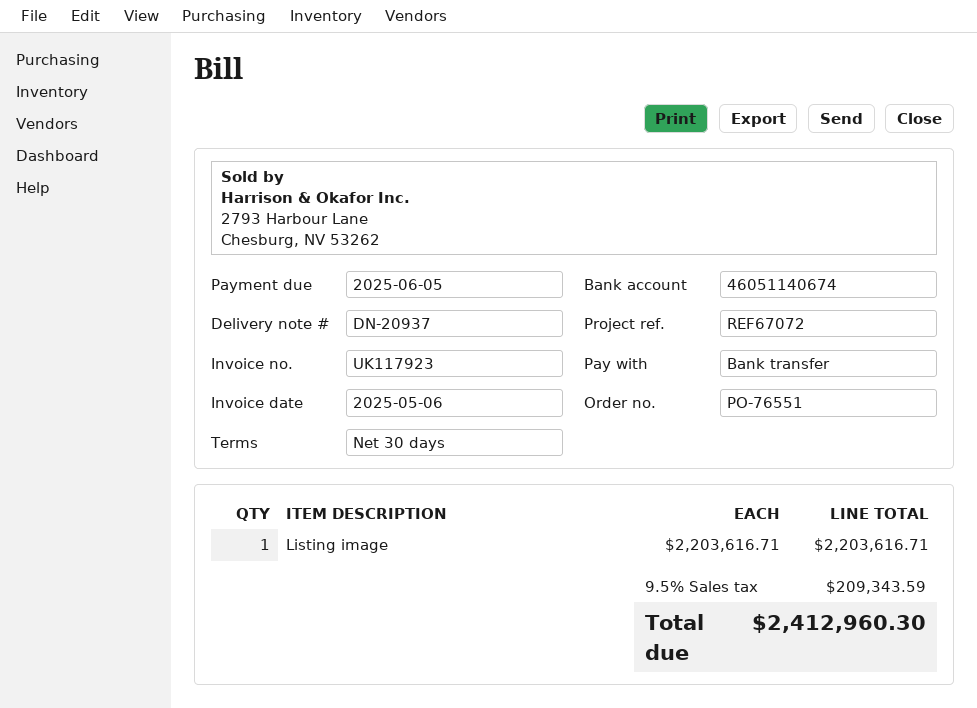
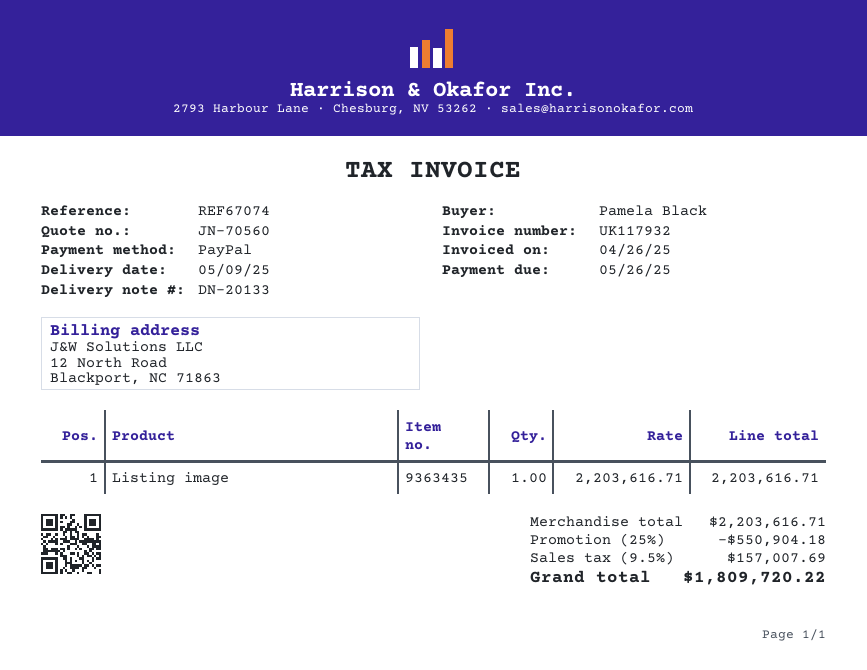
delivery note number: DN-20937 -> DN-20133
invoice number: UK117923 -> UK117932
invoice date: 2025-05-06 -> 2025-04-26
due date: 2025-06-05 -> 2025-05-26
reference: REF67072 -> REF67074
payment method: bank transfer -> PayPal
discount: none -> 25% = 550904.18
tax: 9.5% = 209343.59 -> 9.5% = 157007.69
total: 2412960.30 -> 1809720.22

